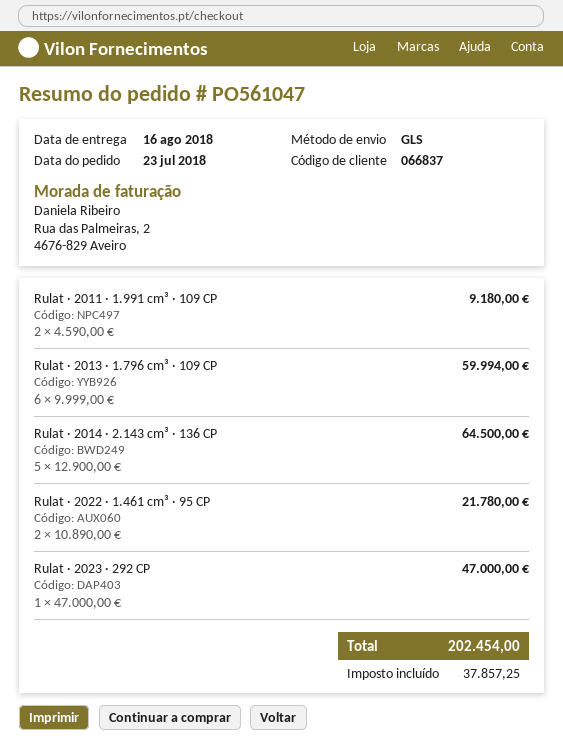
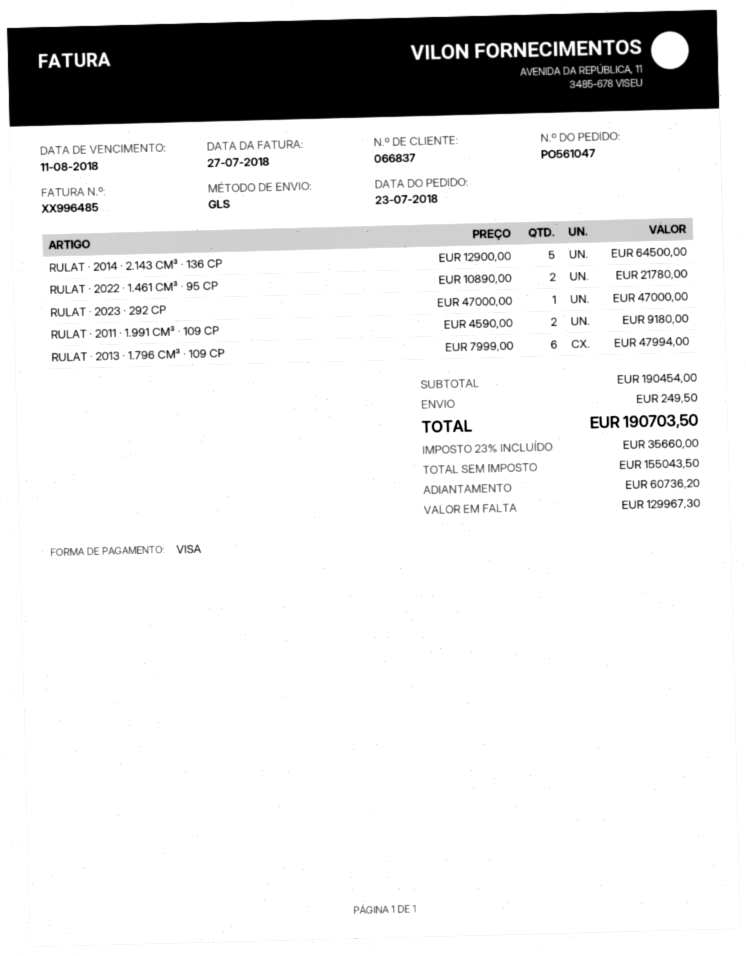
Rulat · 2013 · 1.796 cm³ · 109 CP: 6 x 9999.00 = 59994.00 -> 6 x 7999.00 = 47994.00
shipping: none -> 249.50
tax: 37857.25 -> 35660.00
total: 202454.00 -> 190703.50

